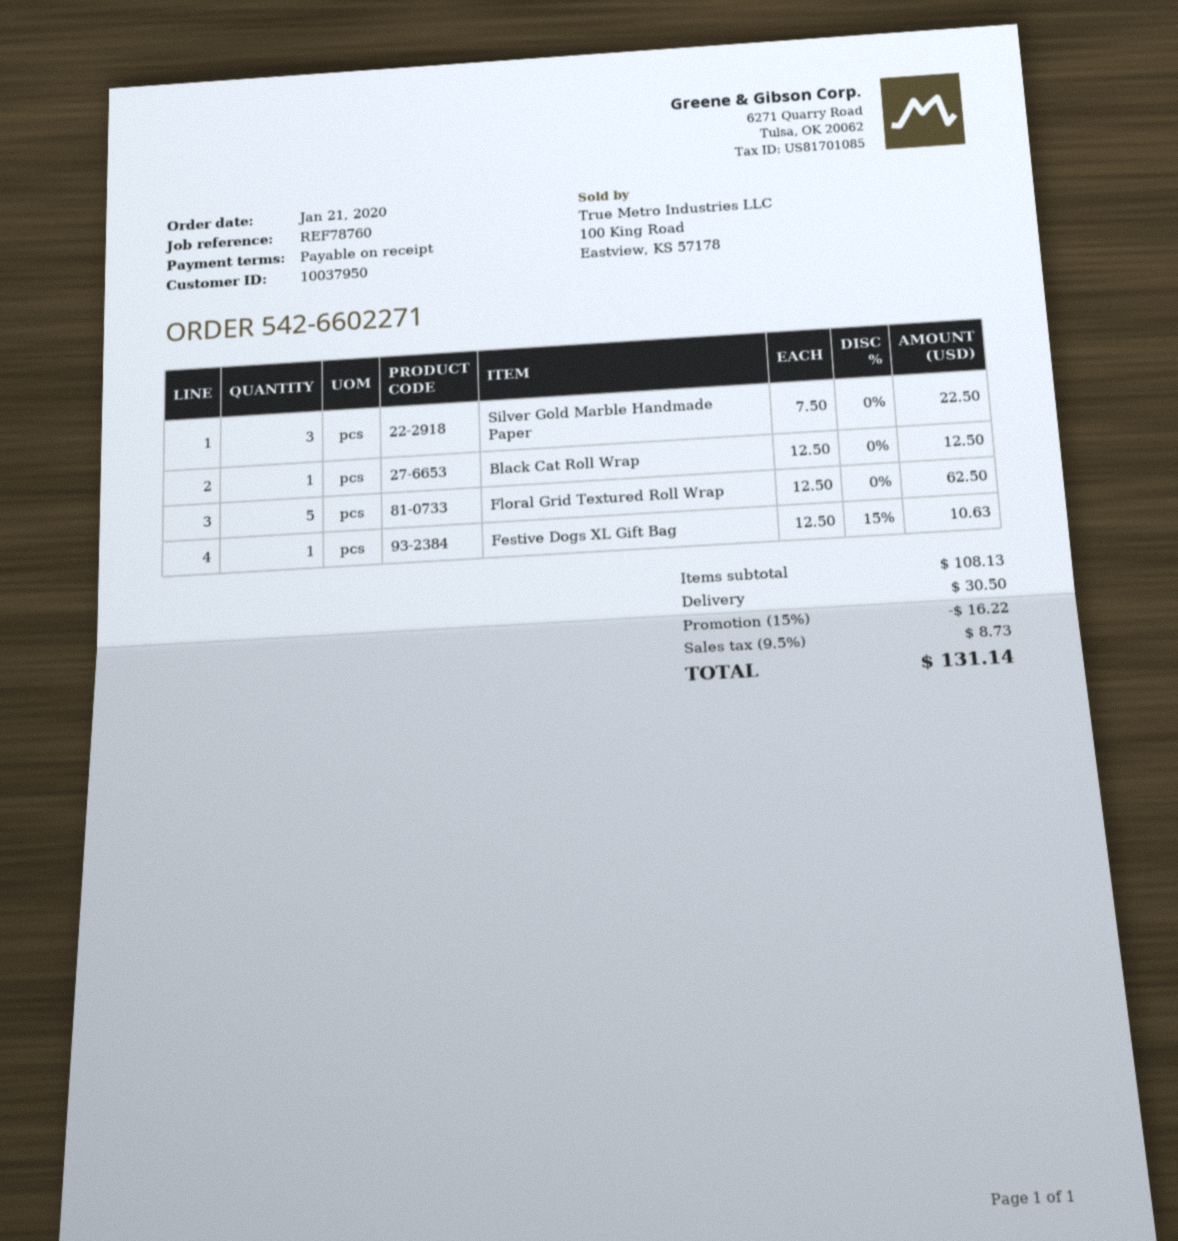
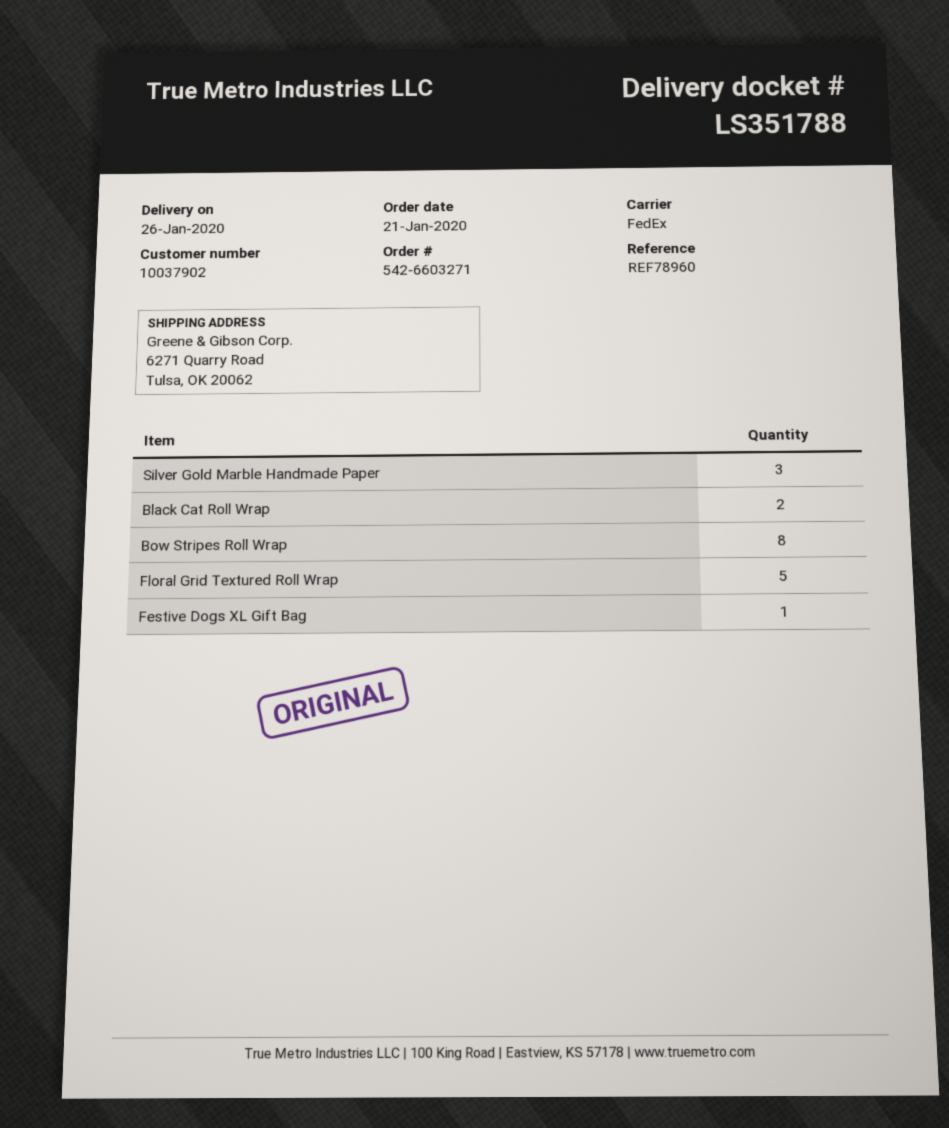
order number: 542-6602271 -> 542-6603271
customer number: 10037950 -> 10037902
reference: REF78760 -> REF78960
Black Cat Roll Wrap: 1 -> 2
Bow Stripes Roll Wrap: none -> 8

